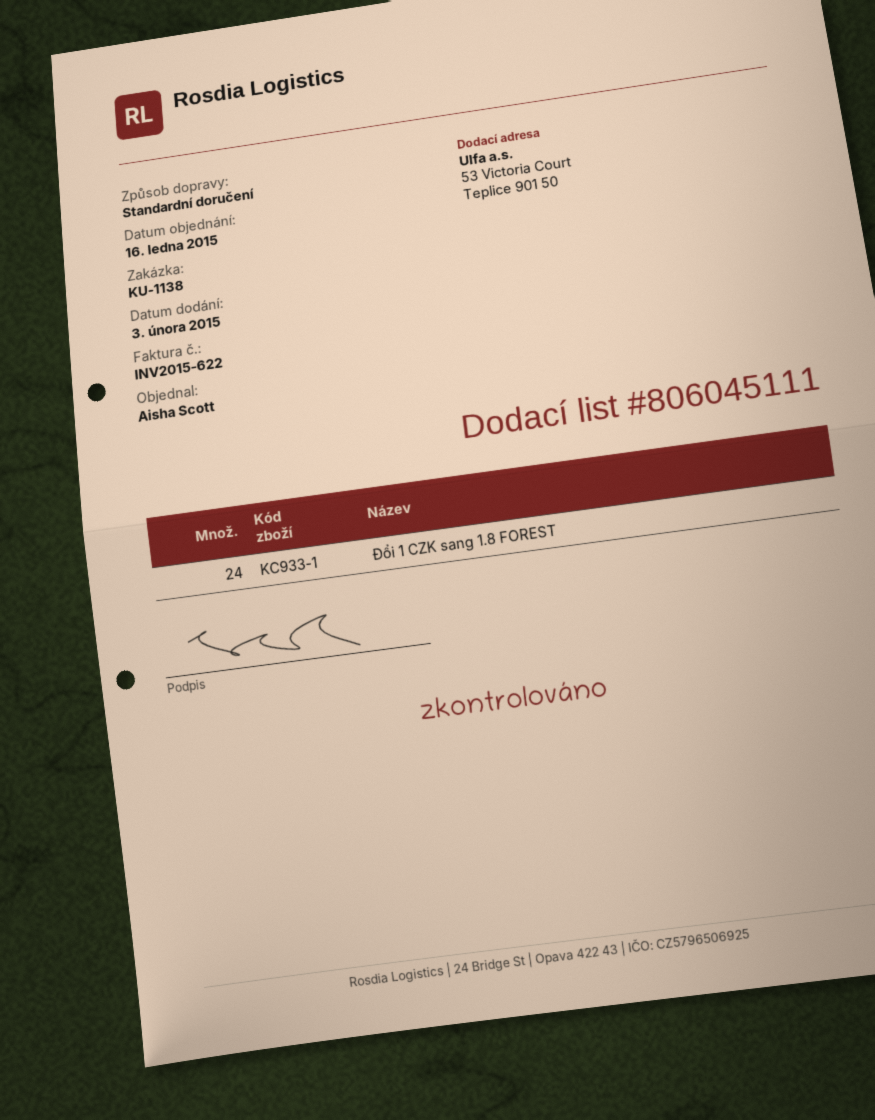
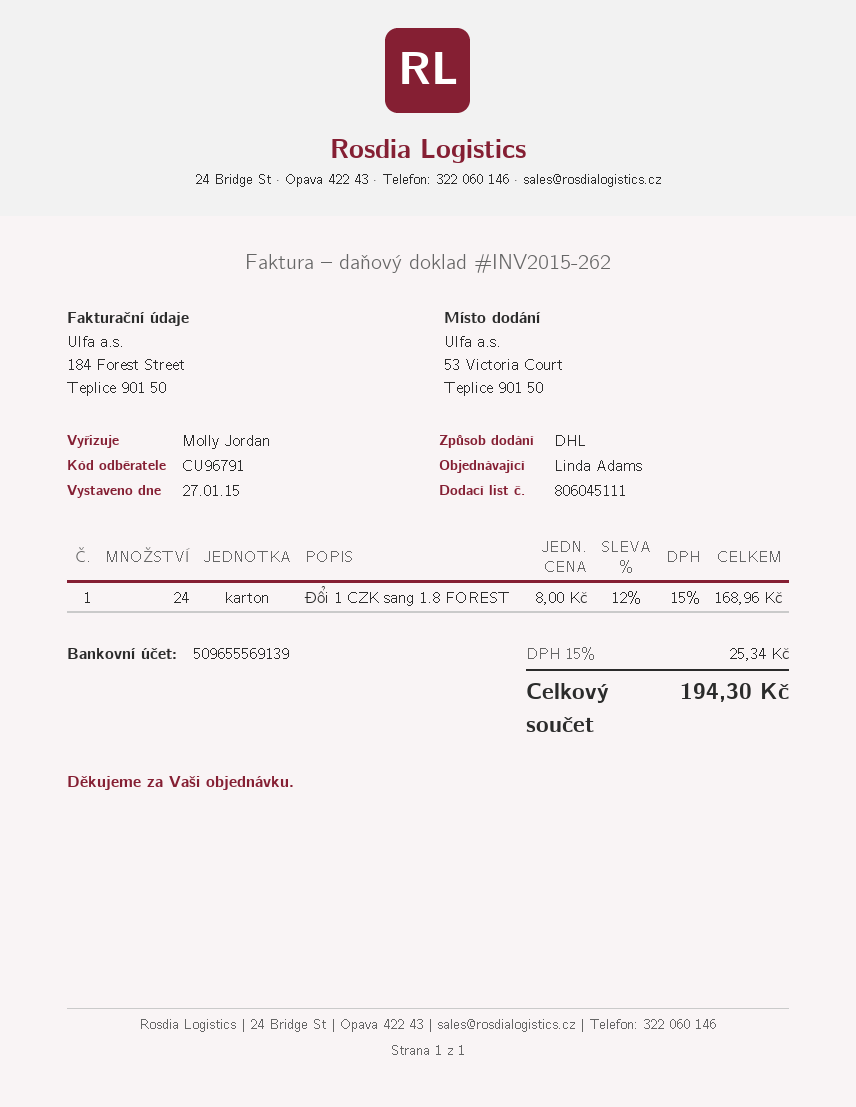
invoice number: INV2015-622 -> INV2015-262
ordered by: Aisha Scott -> Linda Adams
shipping method: standard -> DHL

